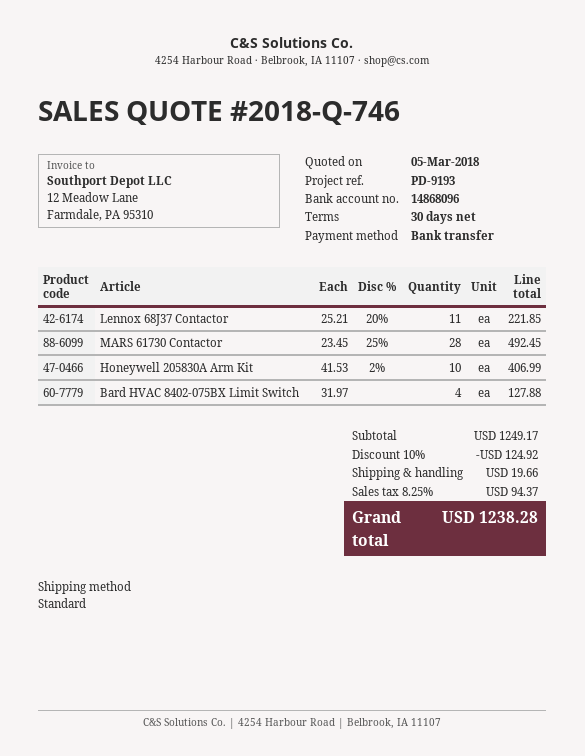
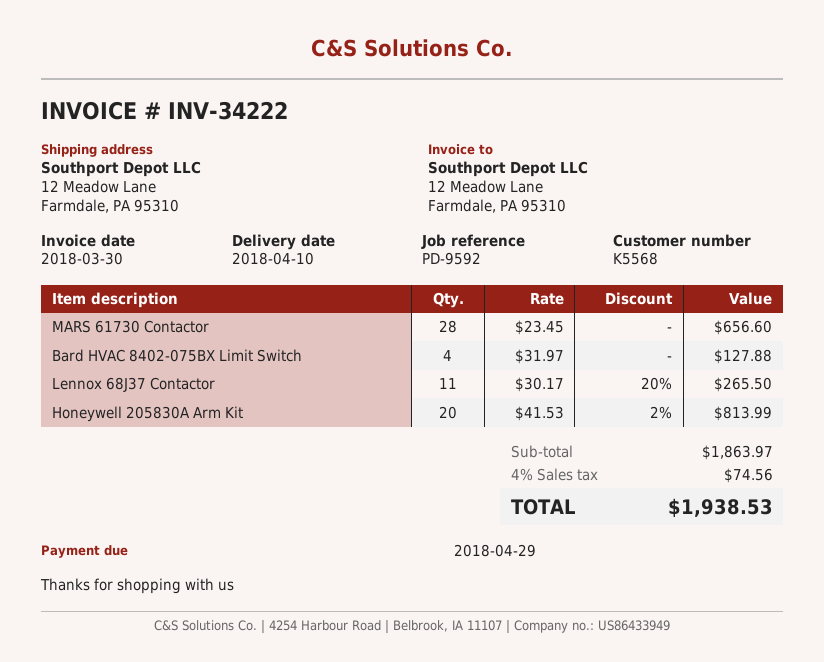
reference: PD-9193 -> PD-9592
Lennox 68J37 Contactor: 11 x 25.21 - 20% = 221.85 -> 11 x 30.17 - 20% = 265.50
MARS 61730 Contactor: 28 x 23.45 - 25% = 492.45 -> 28 x 23.45 = 656.60
Honeywell 205830A Arm Kit: 10 x 41.53 - 2% = 406.99 -> 20 x 41.53 - 2% = 813.99
subtotal: 1249.17 -> 1863.97
discount: 10% = 124.92 -> none
shipping: 19.66 -> none
tax: 8.25% = 94.37 -> 4% = 74.56
total: 1238.28 -> 1938.53

